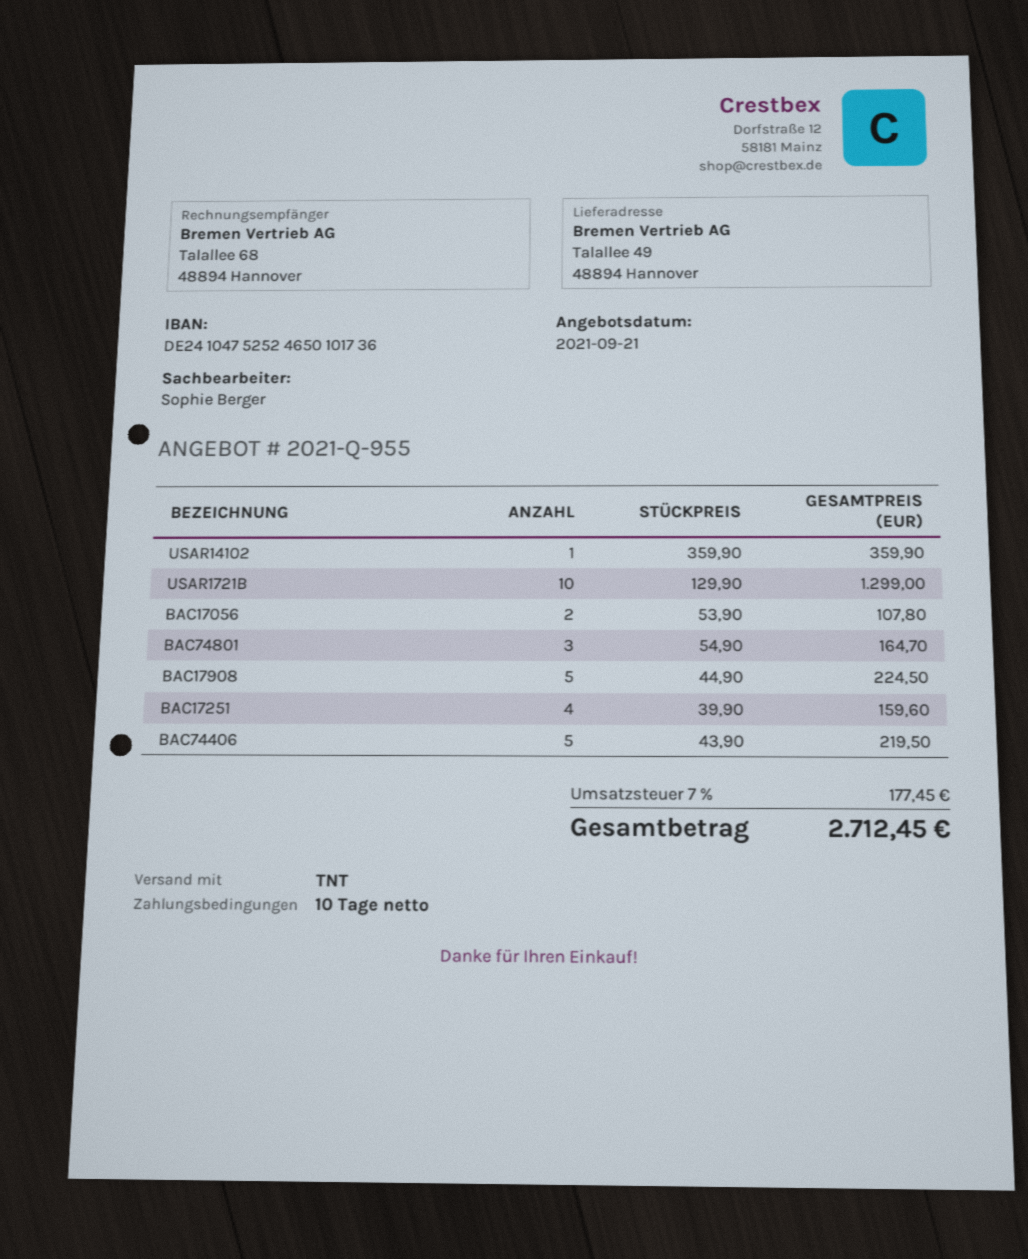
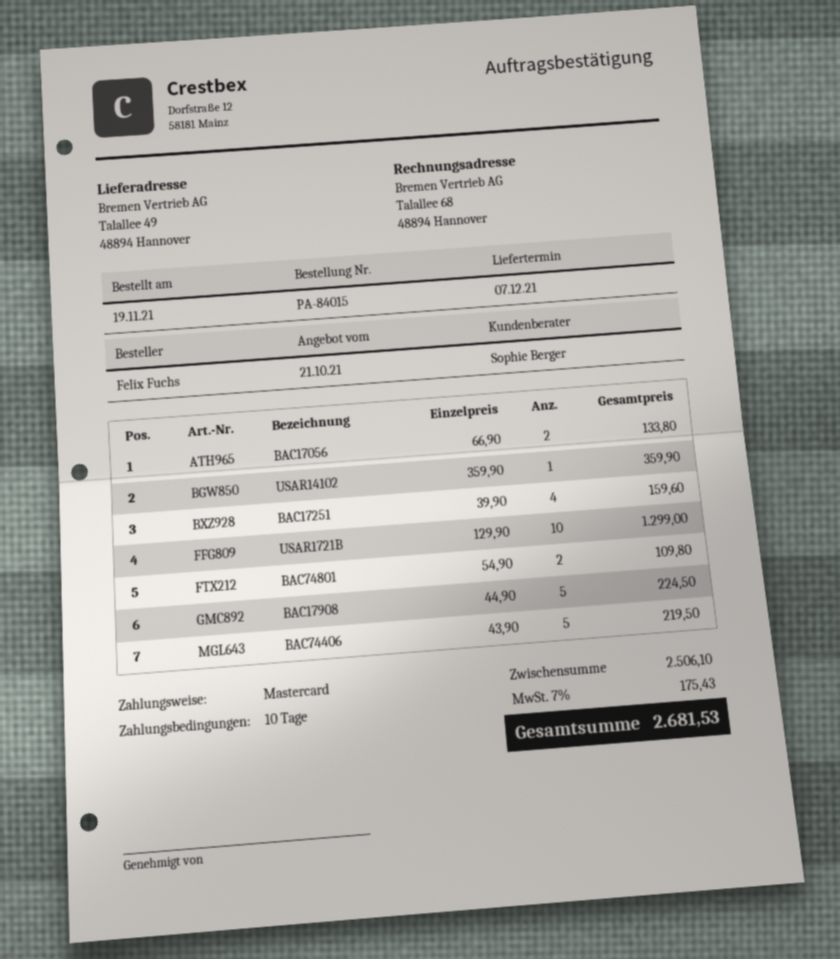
quote date: 2021-09-21 -> 2021-10-21
BAC17056: 2 x 53.90 = 107.80 -> 2 x 66.90 = 133.80
BAC74801: 3 x 54.90 = 164.70 -> 2 x 54.90 = 109.80
tax: 7% = 177.45 -> 7% = 175.43
total: 2712.45 -> 2681.53

